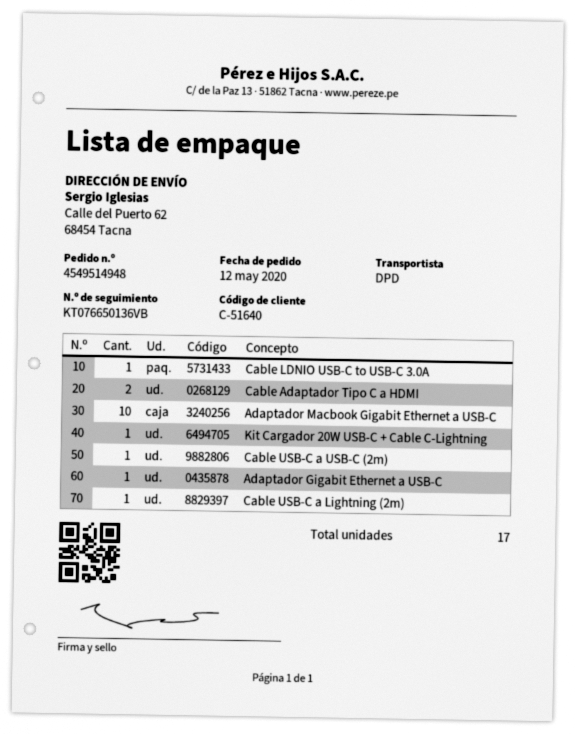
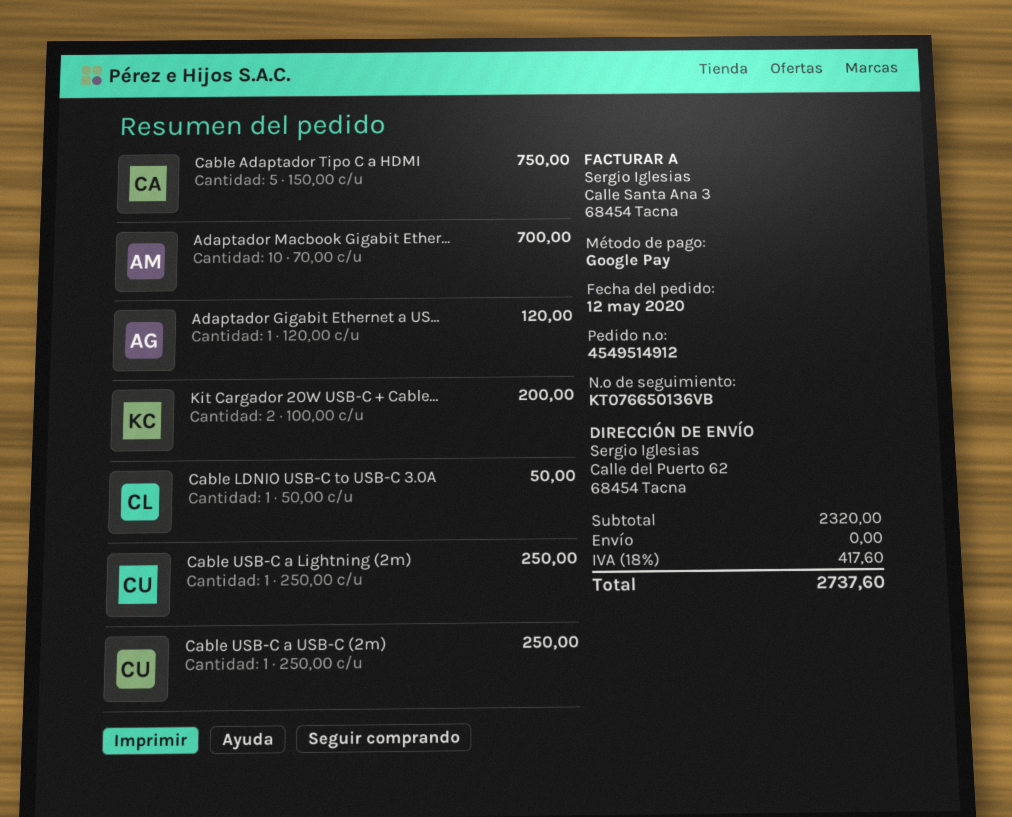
order number: 4549514948 -> 4549514912
Cable Adaptador Tipo C a HDMI: 2 -> 5
Kit Cargador 20W USB-C + Cable C-Lightning: 1 -> 2

